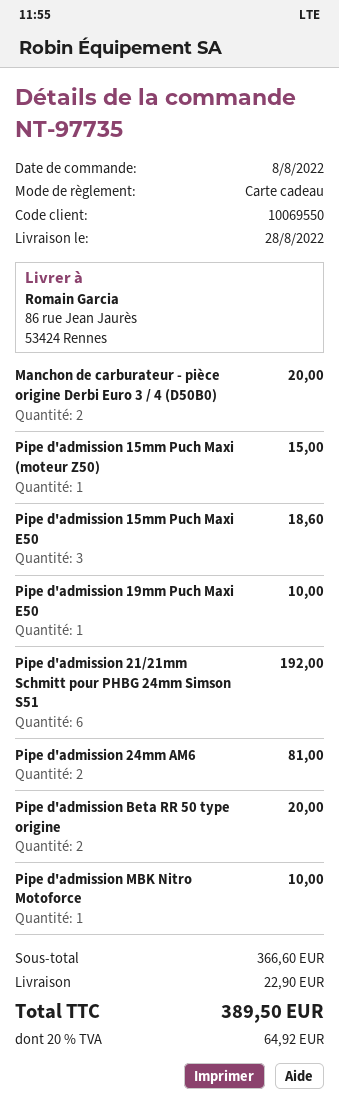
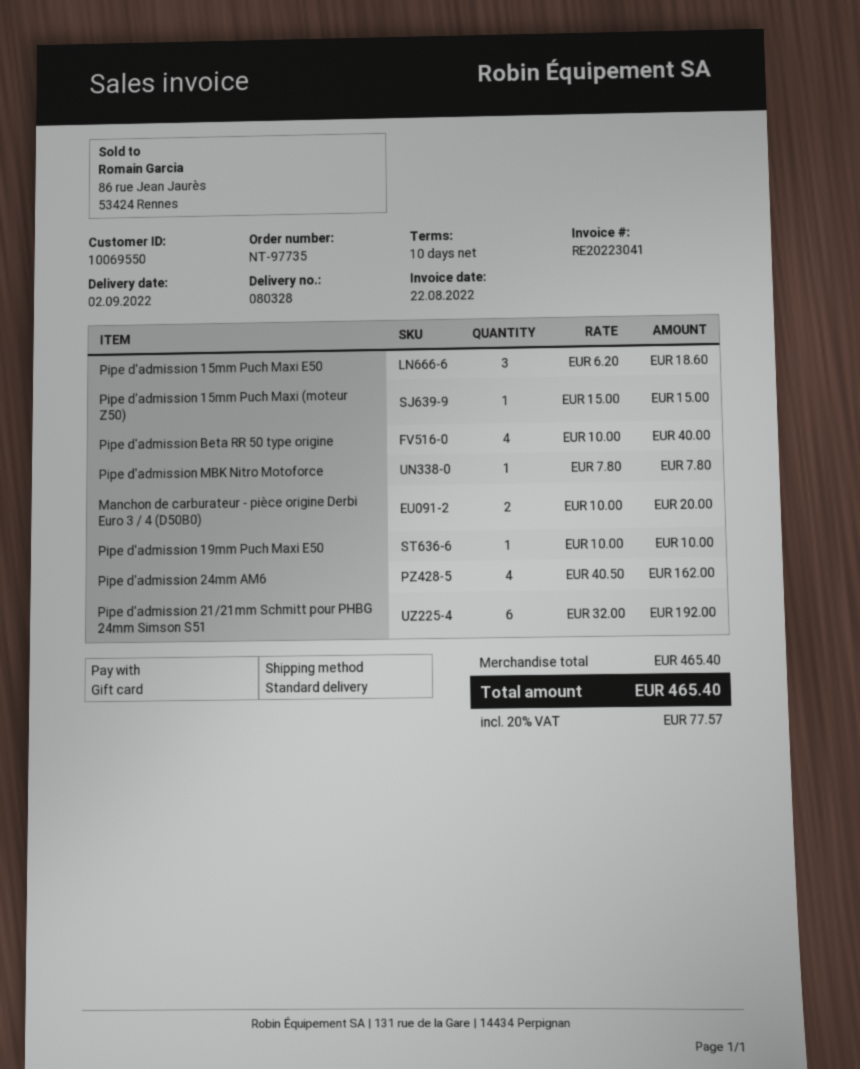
delivery date: 2022-08-28 -> 2022-09-02
Pipe d'admission 24mm AM6: 2 for 81.00 -> 4 for 162.00
Pipe d'admission Beta RR 50 type origine: 2 for 20.00 -> 4 for 40.00
Pipe d'admission MBK Nitro Motoforce: 1 for 10.00 -> 1 for 7.80
subtotal: 366.60 -> 465.40
shipping: 22.90 -> none
tax: 20% = 64.92 -> 20% = 77.57
total: 389.50 -> 465.40

